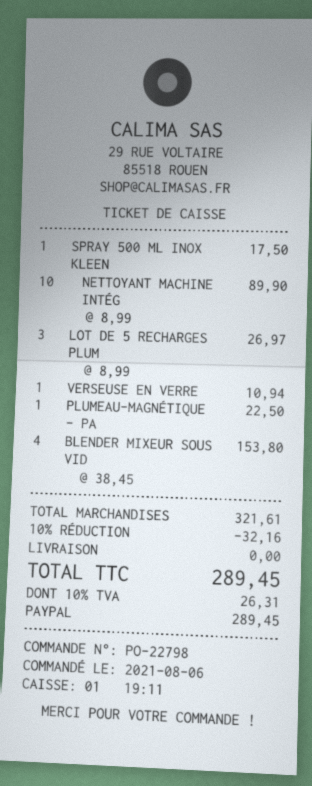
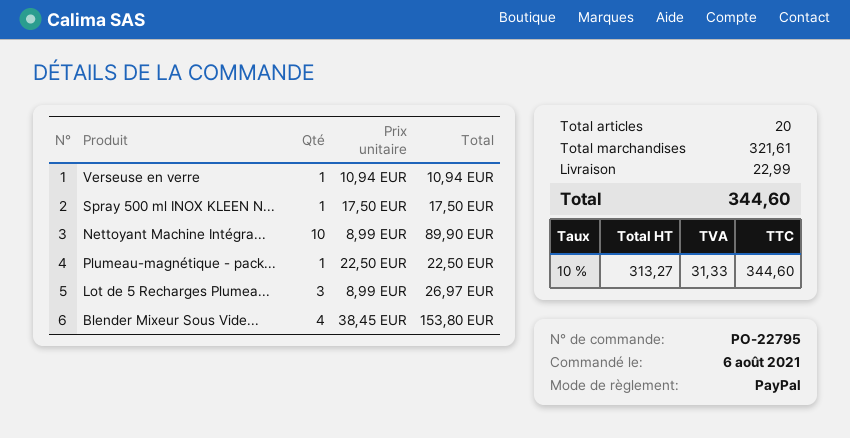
order number: PO-22798 -> PO-22795
discount: 10% = 32.16 -> none
shipping: 0.00 -> 22.99
tax: 10% = 26.31 -> 10% = 31.33
total: 289.45 -> 344.60

